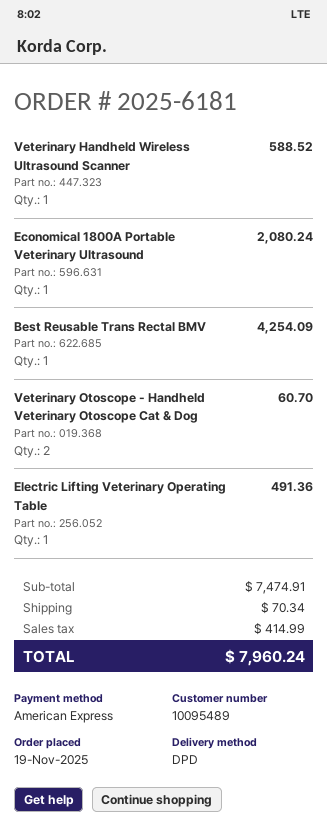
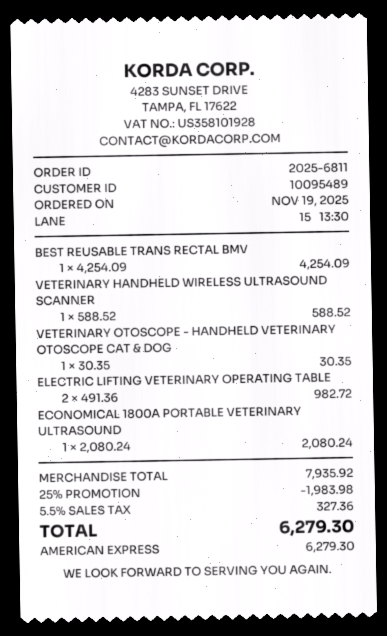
order number: 2025-6181 -> 2025-6811
Veterinary Otoscope - Handheld Veterinary Otoscope Cat & Dog: 2 for 60.70 -> 1 for 30.35
Electric Lifting Veterinary Operating Table: 1 for 491.36 -> 2 for 982.72
subtotal: 7474.91 -> 7935.92
discount: none -> 25% = 1983.98
shipping: 70.34 -> none
tax: 414.99 -> 327.36
total: 7960.24 -> 6279.30

